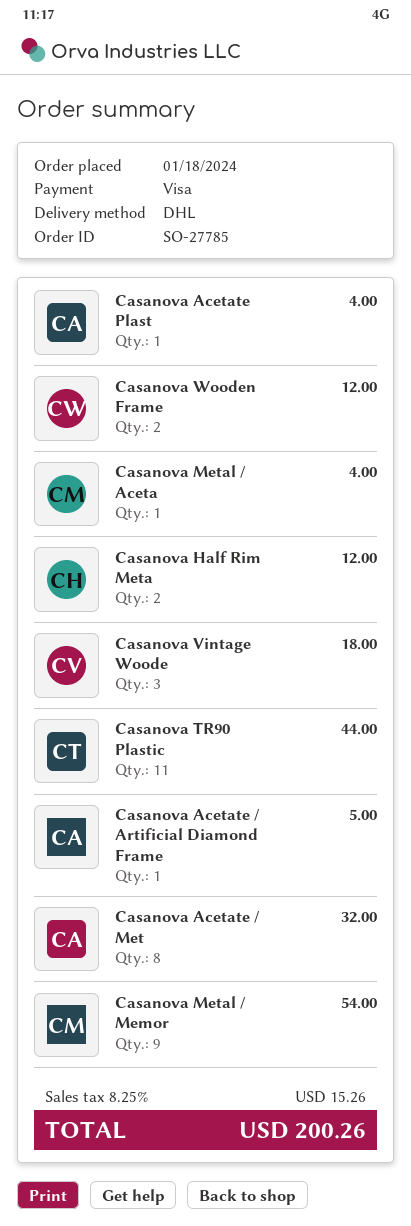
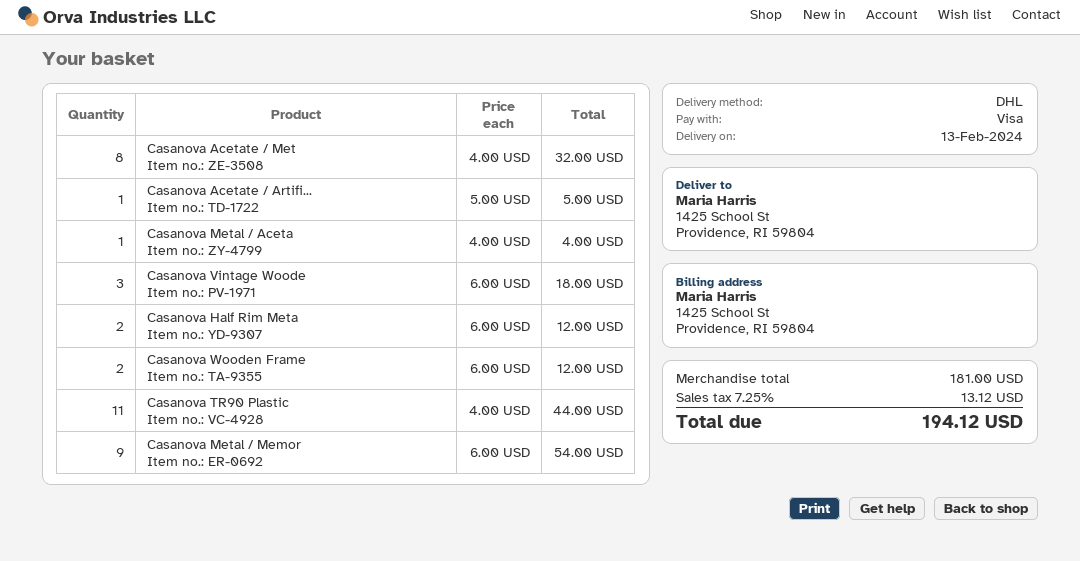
Casanova Acetate Plast: 1 for 4.00 -> none
tax: 8.25% = 15.26 -> 7.25% = 13.12
total: 200.26 -> 194.12

